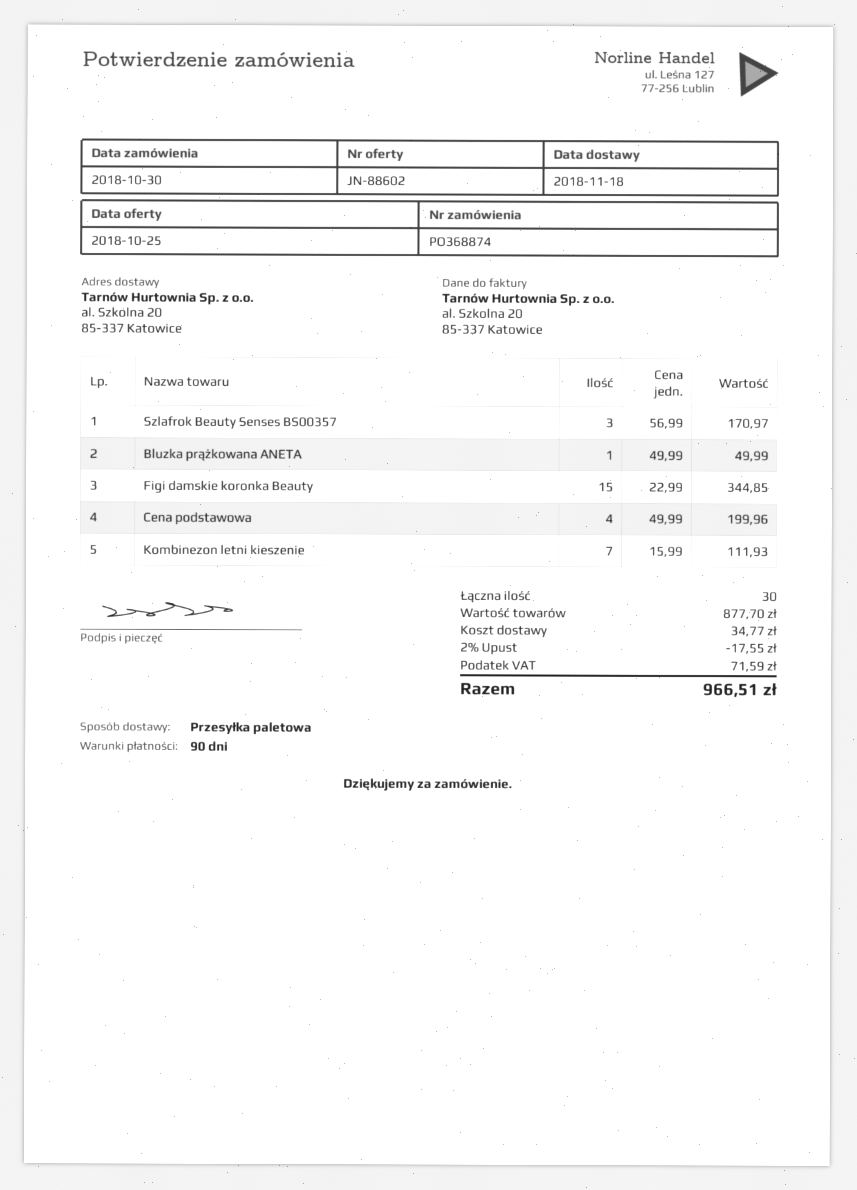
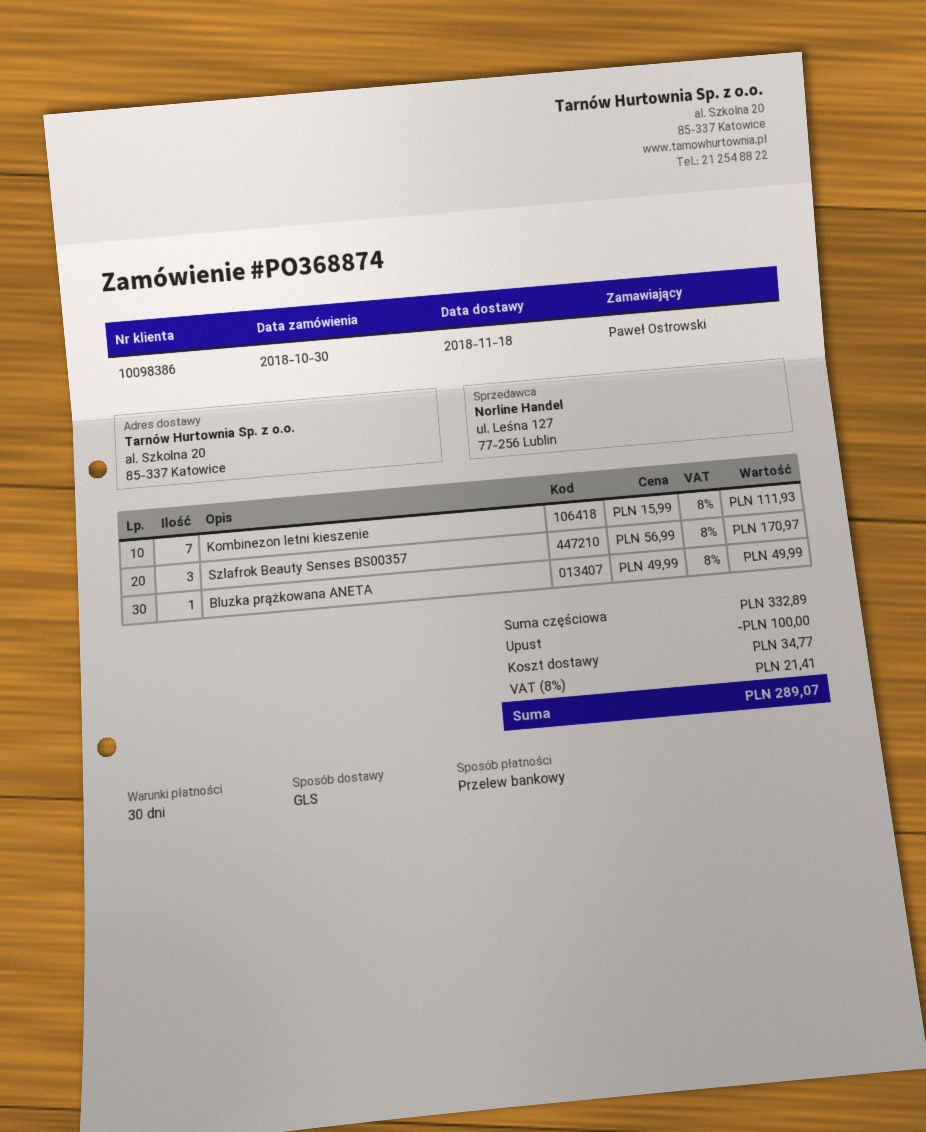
payment terms: 90 days -> 30 days
shipping method: pallet freight -> GLS
Figi damskie koronka Beauty: 15 x 22.99 = 344.85 -> none
Cena podstawowa: 4 x 49.99 = 199.96 -> none
subtotal: 877.70 -> 332.89
discount: 17.55 -> 100.00
tax: 71.59 -> 21.41
total: 966.51 -> 289.07

